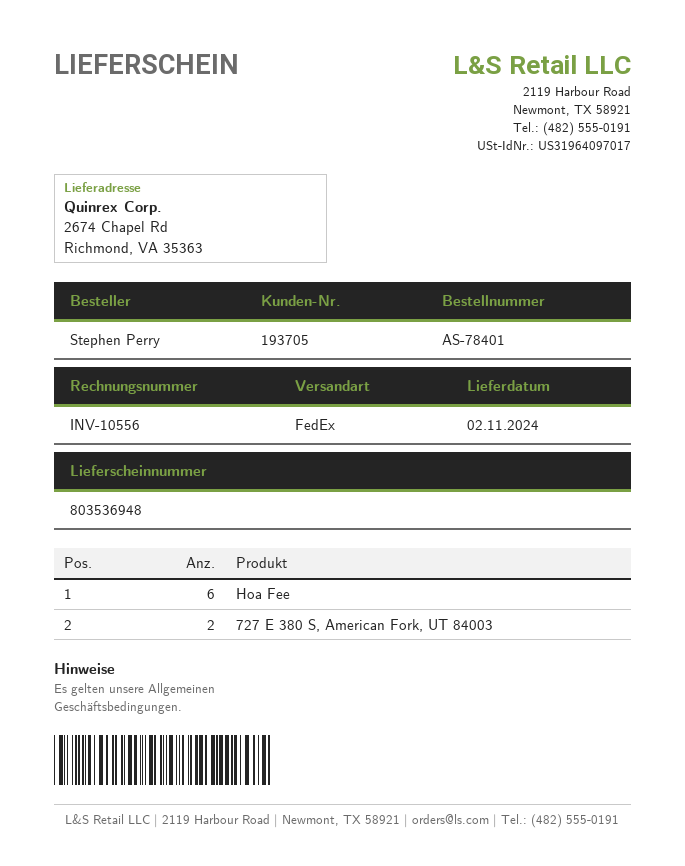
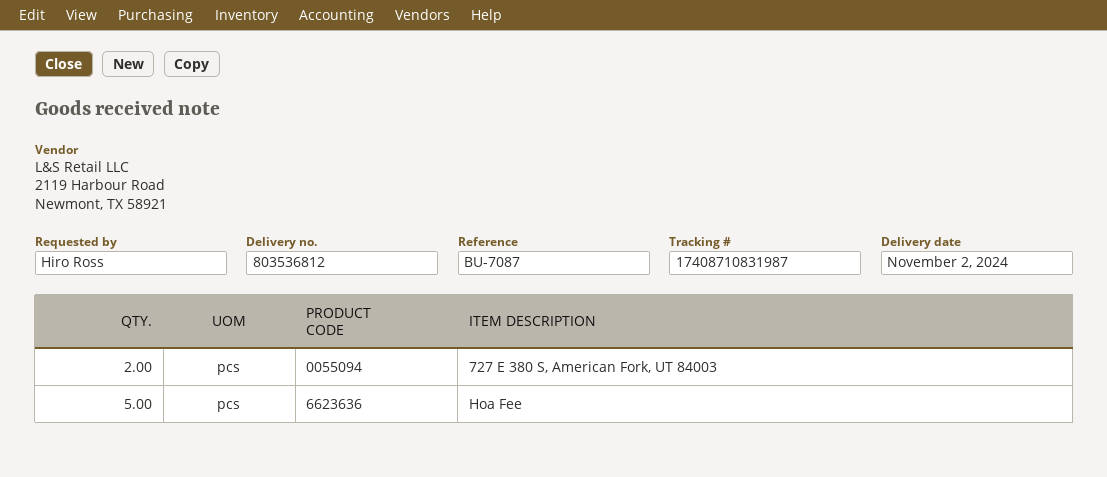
delivery note number: 803536948 -> 803536812
ordered by: Stephen Perry -> Hiro Ross
Hoa Fee: 6 -> 5

